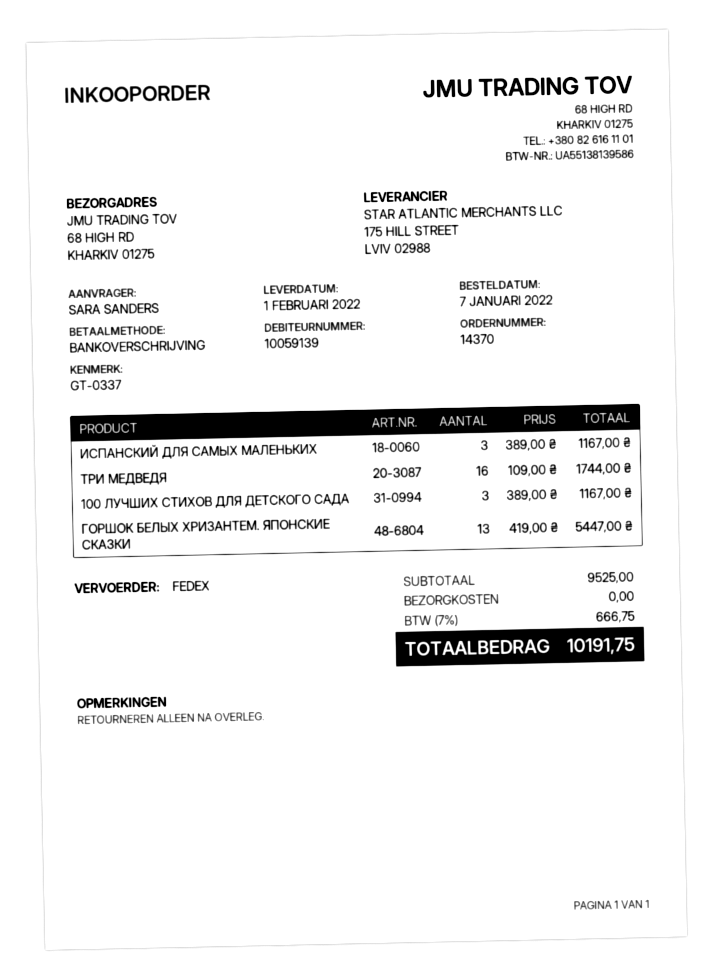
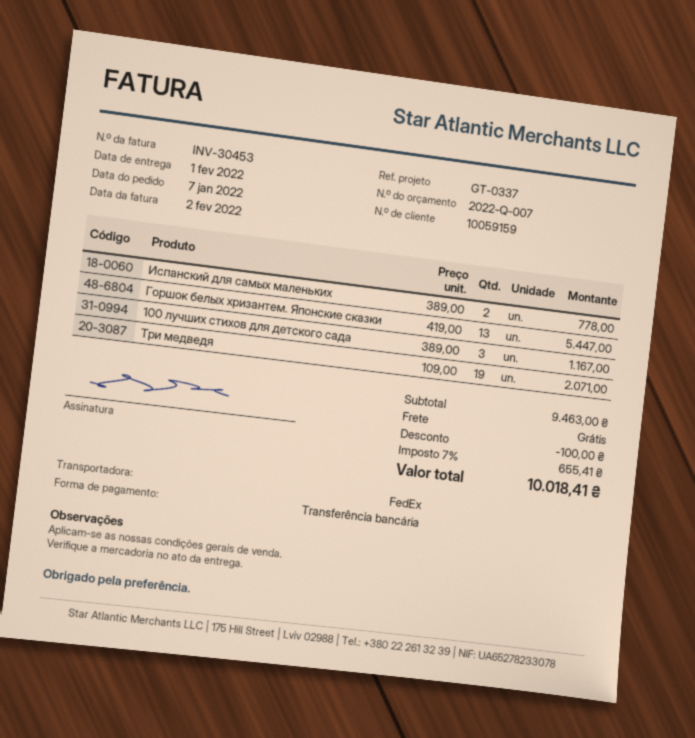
customer number: 10059139 -> 10059159
ИСПАНСКИЙ ДЛЯ САМЫХ МАЛЕНЬКИХ: 3 x 389.00 = 1167.00 -> 2 x 389.00 = 778.00
ТРИ МЕДВЕДЯ: 16 x 109.00 = 1744.00 -> 19 x 109.00 = 2071.00
subtotal: 9525.00 -> 9463.00
discount: none -> 100.00
tax: 7% = 666.75 -> 7% = 655.41
total: 10191.75 -> 10018.41

